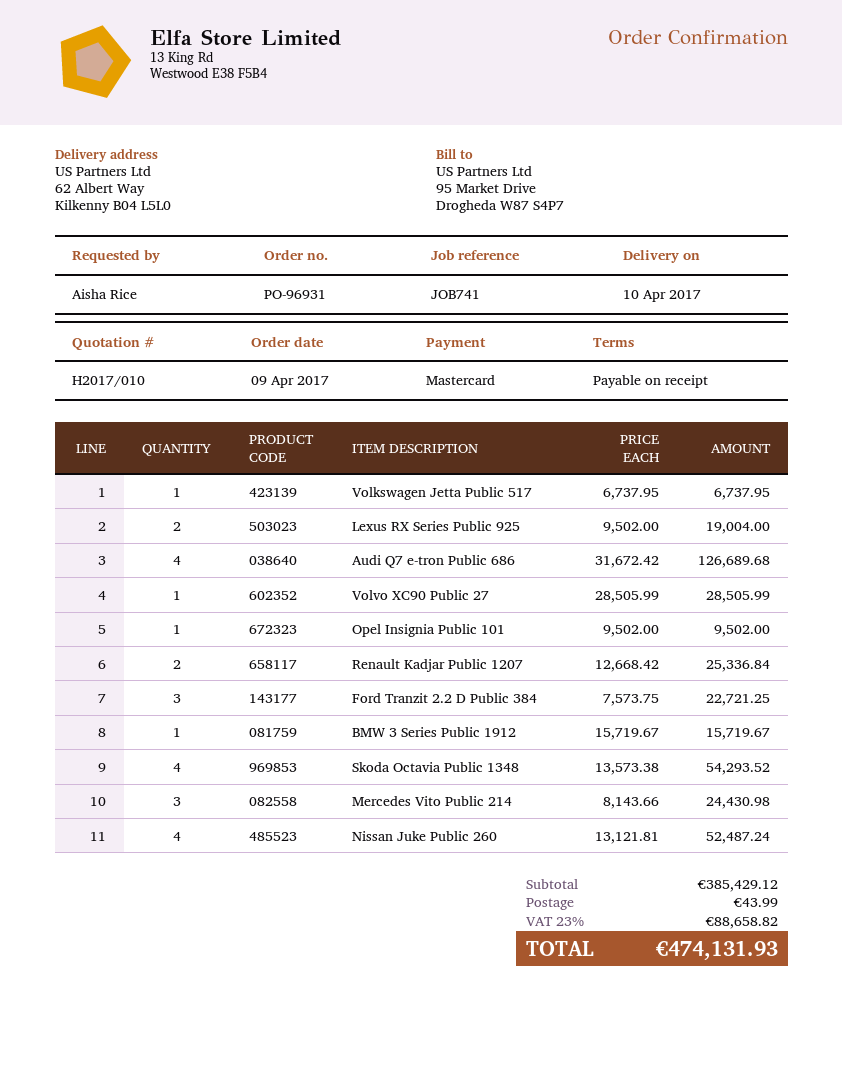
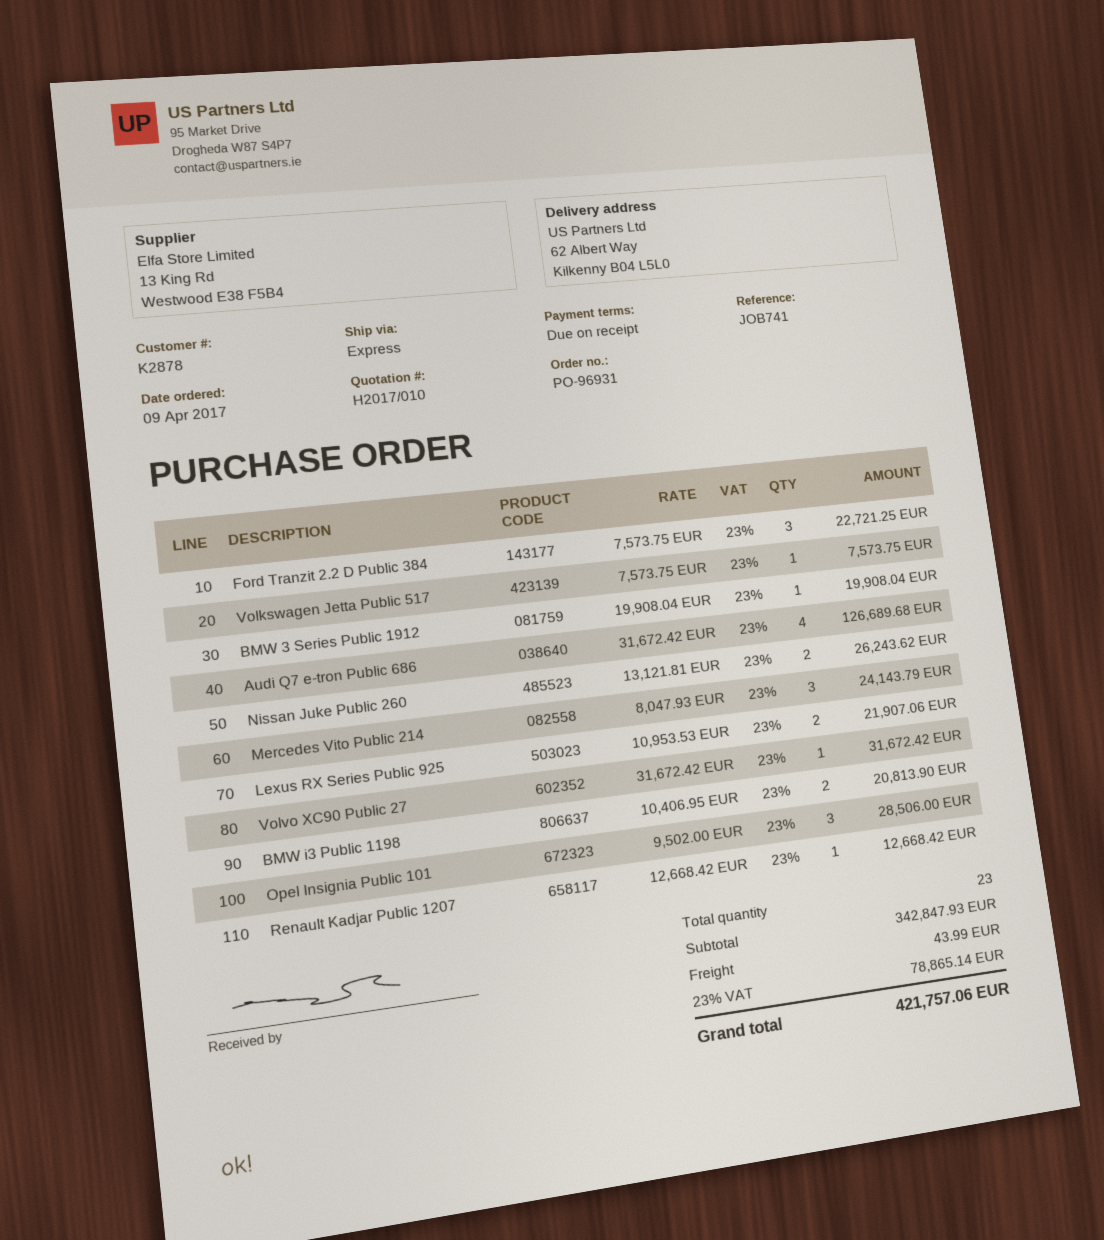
Volkswagen Jetta Public 517: 1 x 6737.95 = 6737.95 -> 1 x 7573.75 = 7573.75
Lexus RX Series Public 925: 2 x 9502.00 = 19004.00 -> 2 x 10953.53 = 21907.06
Volvo XC90 Public 27: 1 x 28505.99 = 28505.99 -> 1 x 31672.42 = 31672.42
Opel Insignia Public 101: 1 x 9502.00 = 9502.00 -> 3 x 9502.00 = 28506.00
Renault Kadjar Public 1207: 2 x 12668.42 = 25336.84 -> 1 x 12668.42 = 12668.42
BMW 3 Series Public 1912: 1 x 15719.67 = 15719.67 -> 1 x 19908.04 = 19908.04
Skoda Octavia Public 1348: 4 x 13573.38 = 54293.52 -> none
Mercedes Vito Public 214: 3 x 8143.66 = 24430.98 -> 3 x 8047.93 = 24143.79
Nissan Juke Public 260: 4 x 13121.81 = 52487.24 -> 2 x 13121.81 = 26243.62
BMW i3 Public 1198: none -> 2 x 10406.95 = 20813.90
subtotal: 385429.12 -> 342847.93
tax: 23% = 88658.82 -> 23% = 78865.14
total: 474131.93 -> 421757.06

